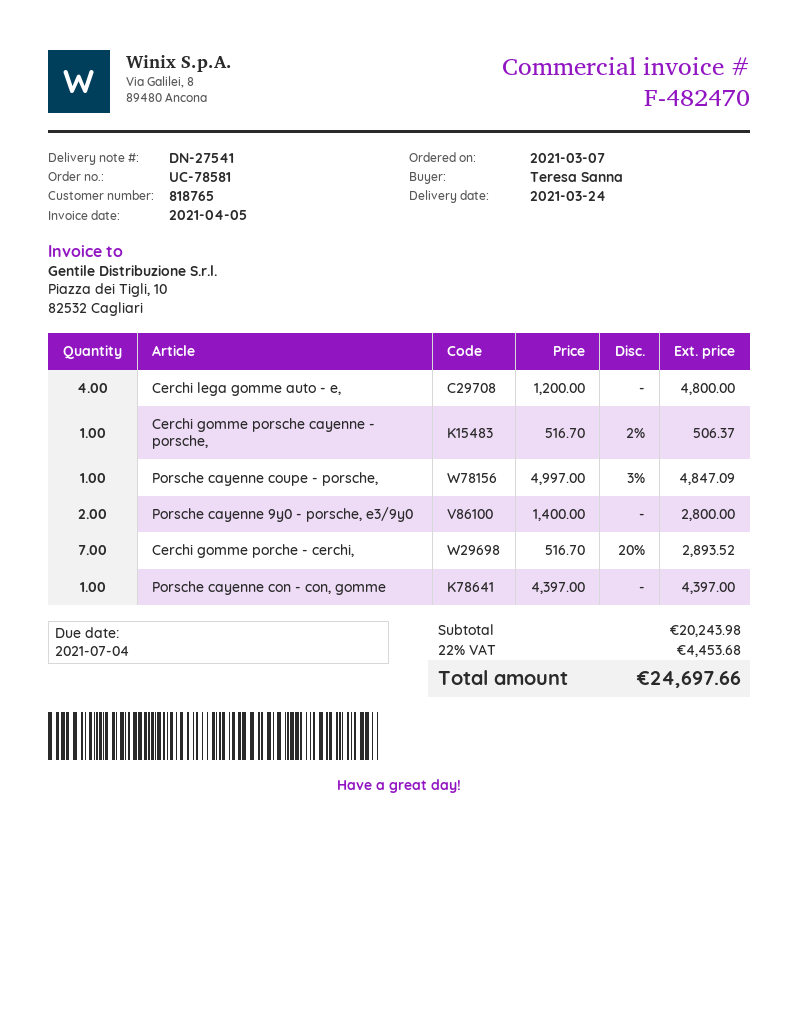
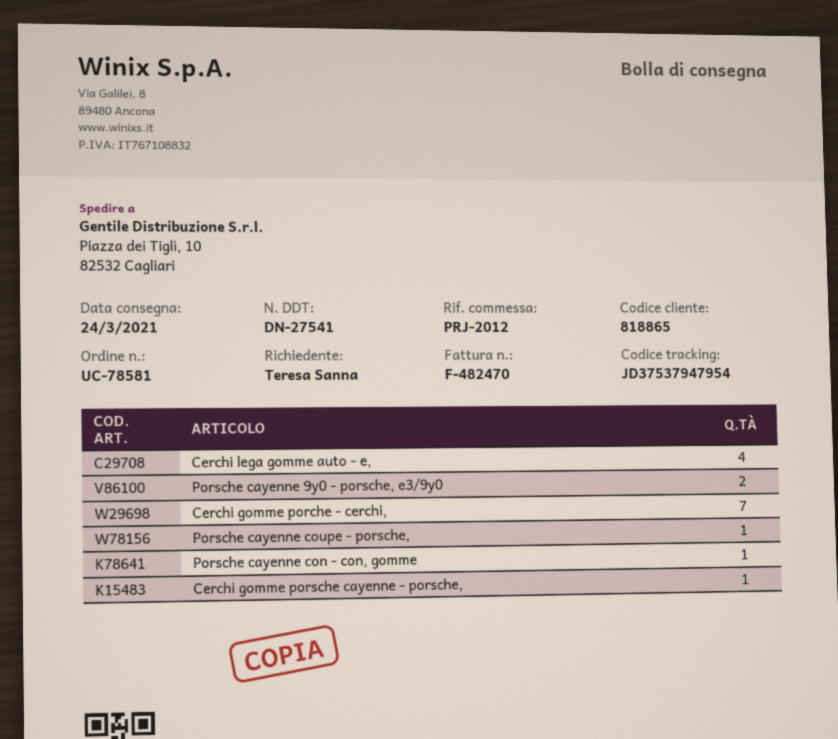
customer number: 818765 -> 818865

